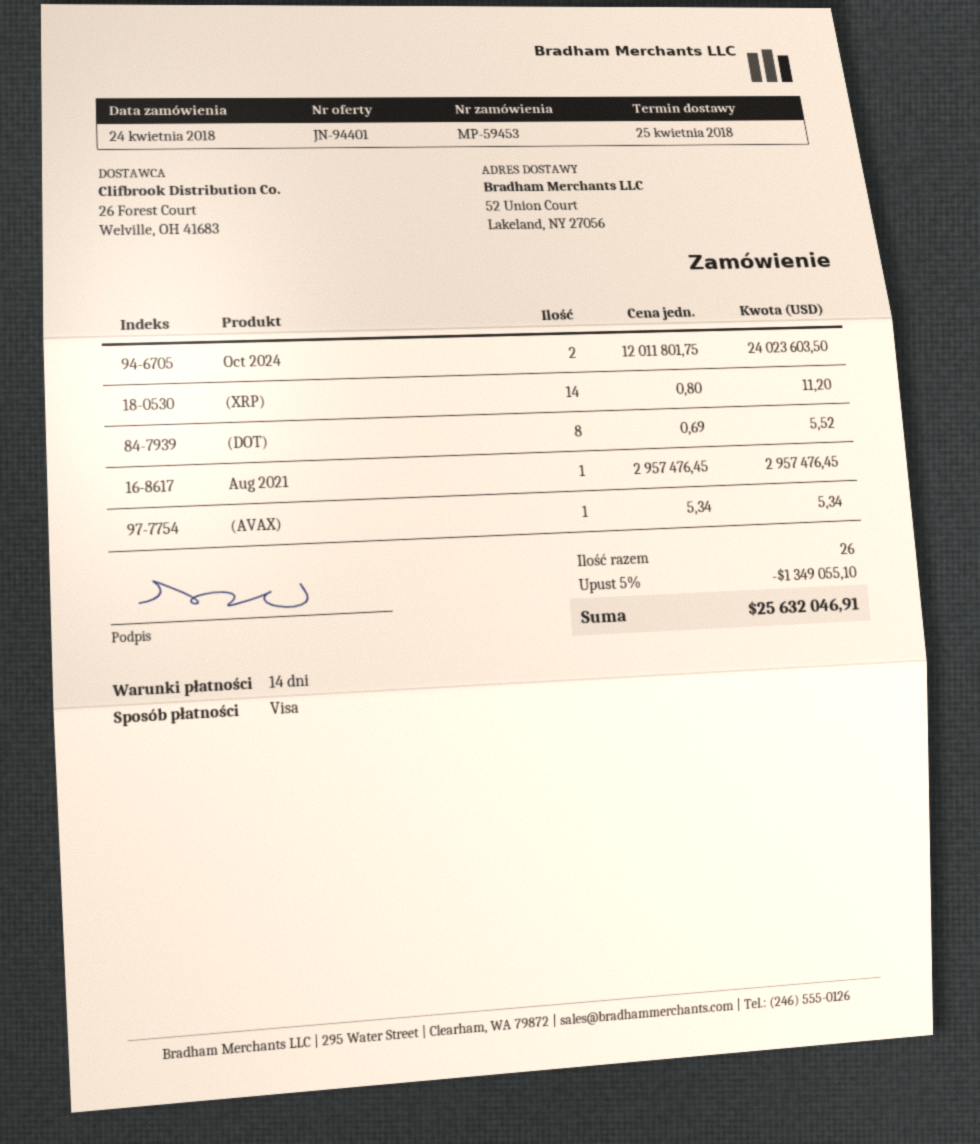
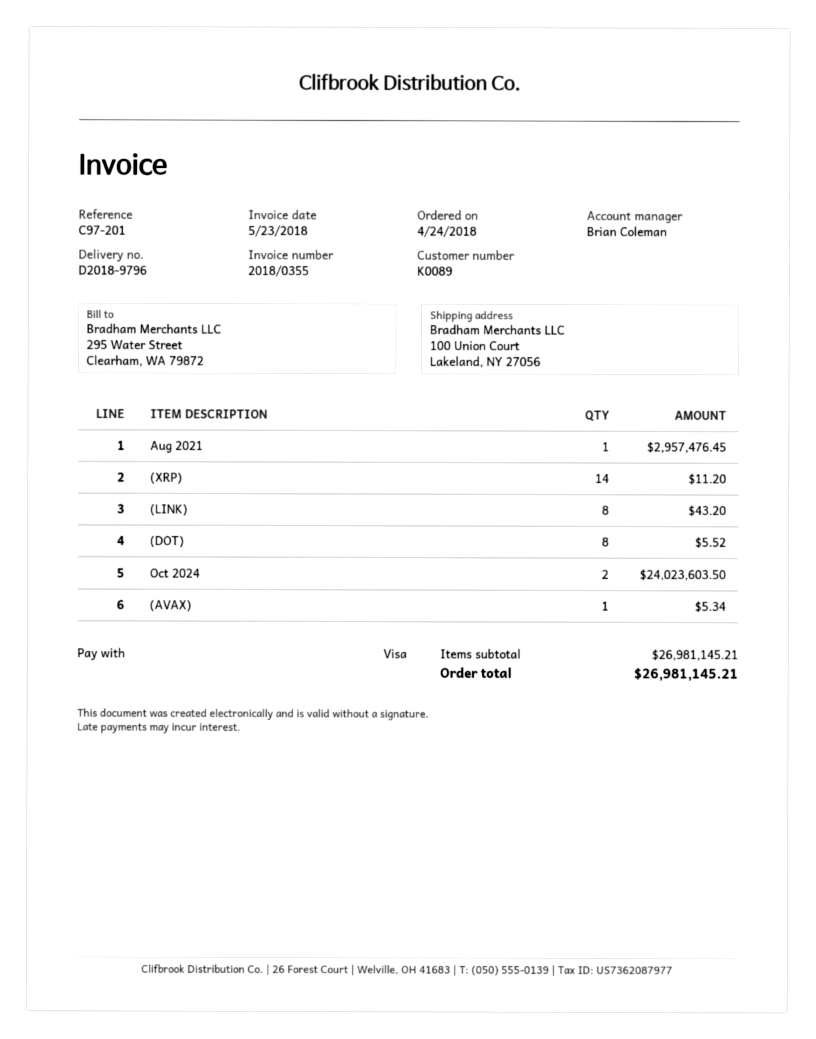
ship to: 52 Union Court, Lakeland, NY 27056 -> 100 Union Court, Lakeland, NY 27056
(LINK): none -> 8 for 43.20
discount: 5% = 1349055.10 -> none
total: 25632046.91 -> 26981145.21

